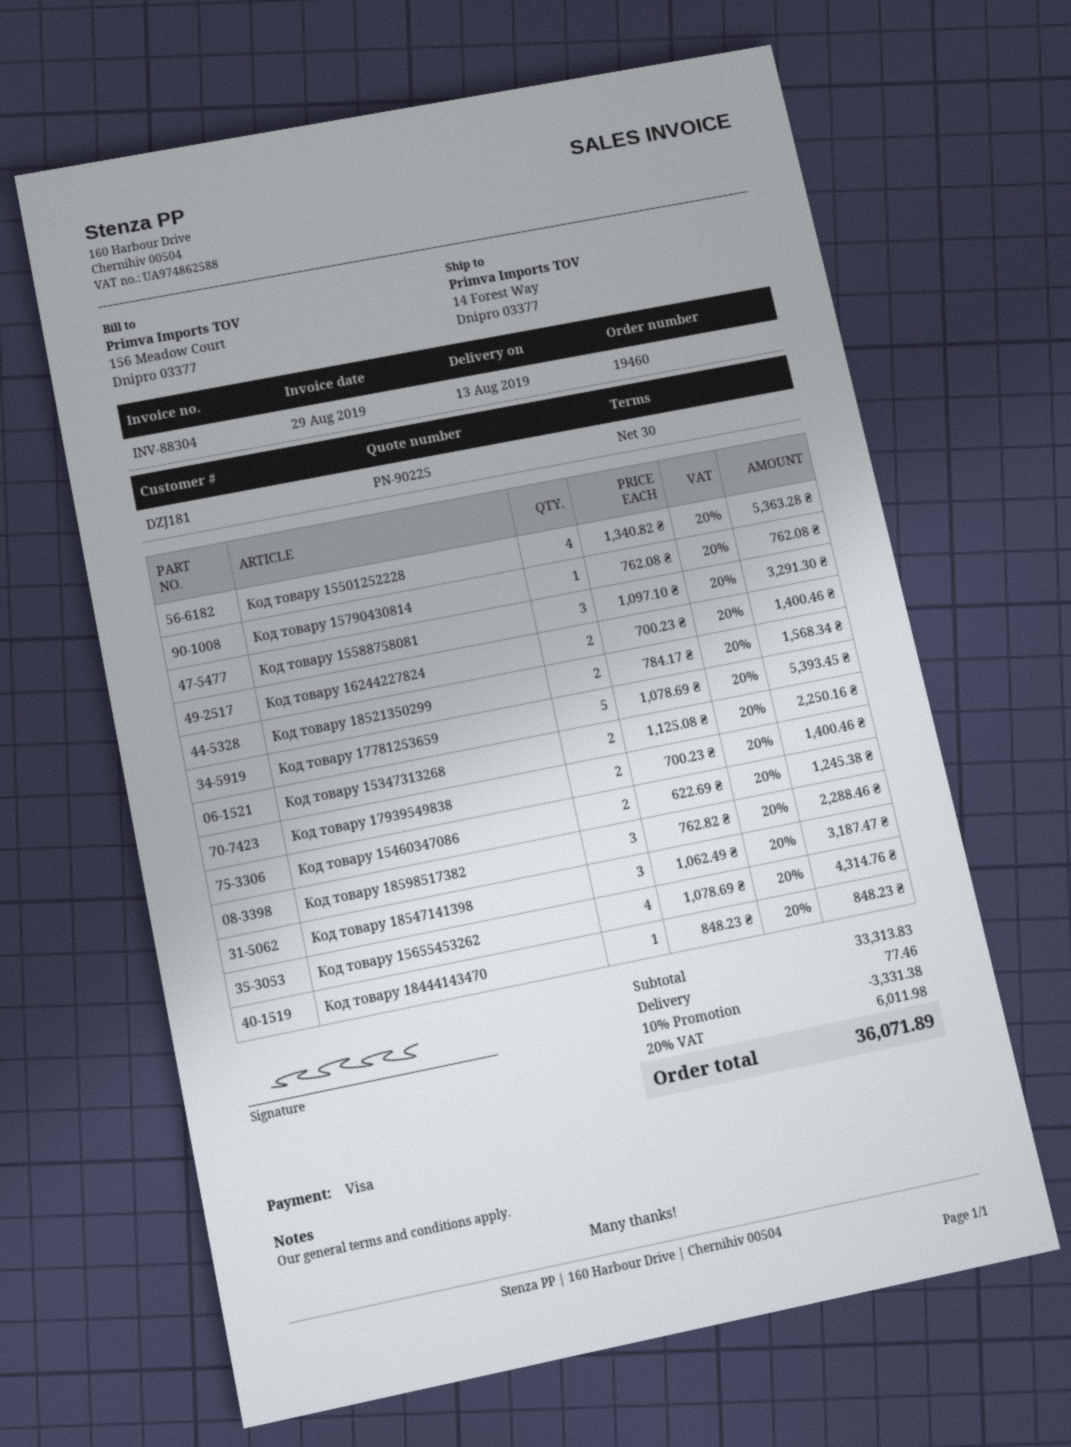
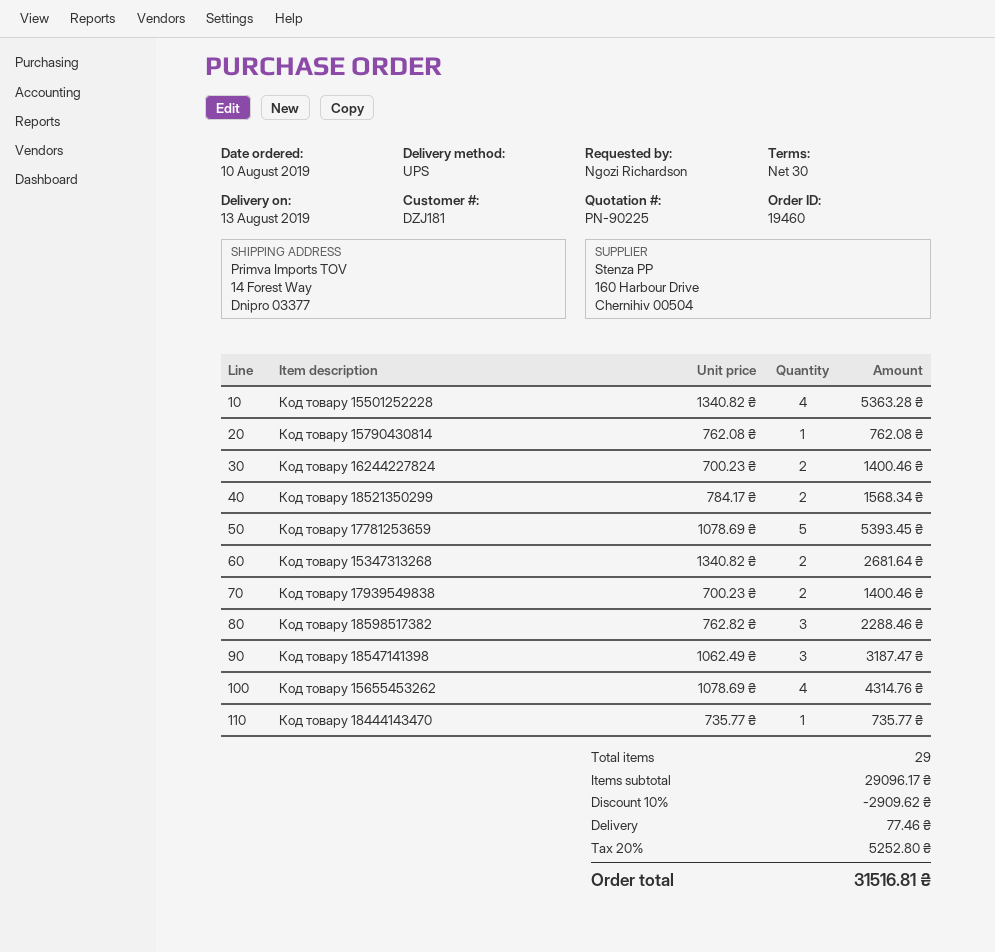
Код товару 15588758081: 3 x 1097.10 = 3291.30 -> none
Код товару 15347313268: 2 x 1125.08 = 2250.16 -> 2 x 1340.82 = 2681.64
Код товару 15460347086: 2 x 622.69 = 1245.38 -> none
Код товару 18444143470: 1 x 848.23 = 848.23 -> 1 x 735.77 = 735.77
subtotal: 33313.83 -> 29096.17
discount: 10% = 3331.38 -> 10% = 2909.62
tax: 20% = 6011.98 -> 20% = 5252.80
total: 36071.89 -> 31516.81

